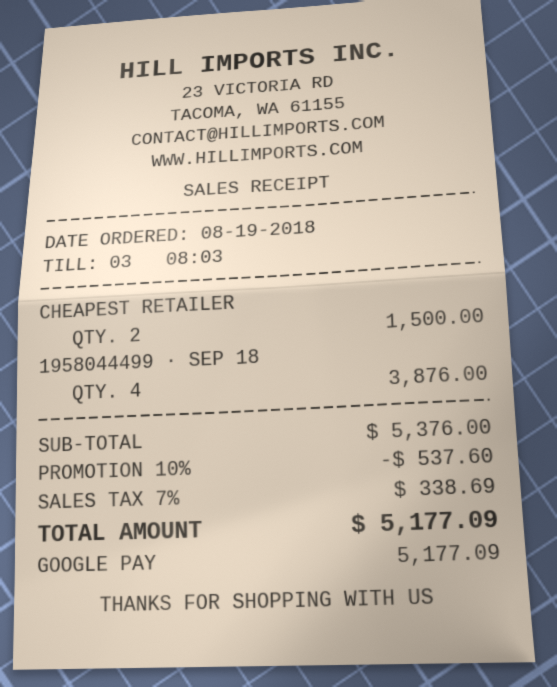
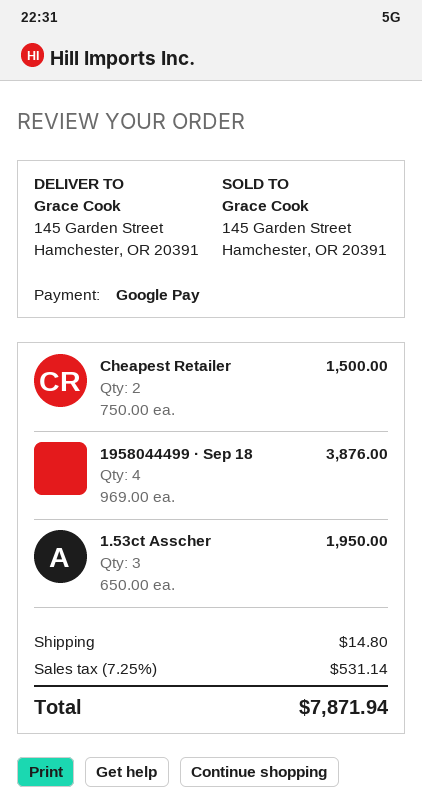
1.53ct Asscher: none -> 3 for 1950.00
discount: 10% = 537.60 -> none
shipping: none -> 14.80
tax: 7% = 338.69 -> 7.25% = 531.14
total: 5177.09 -> 7871.94

